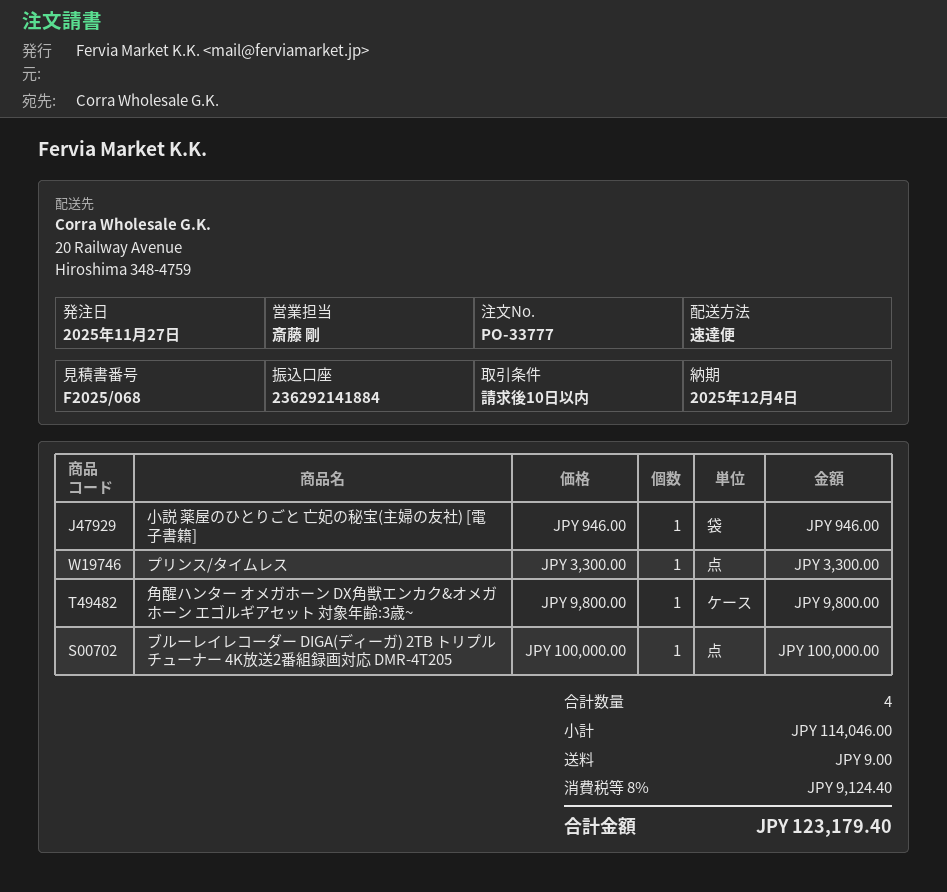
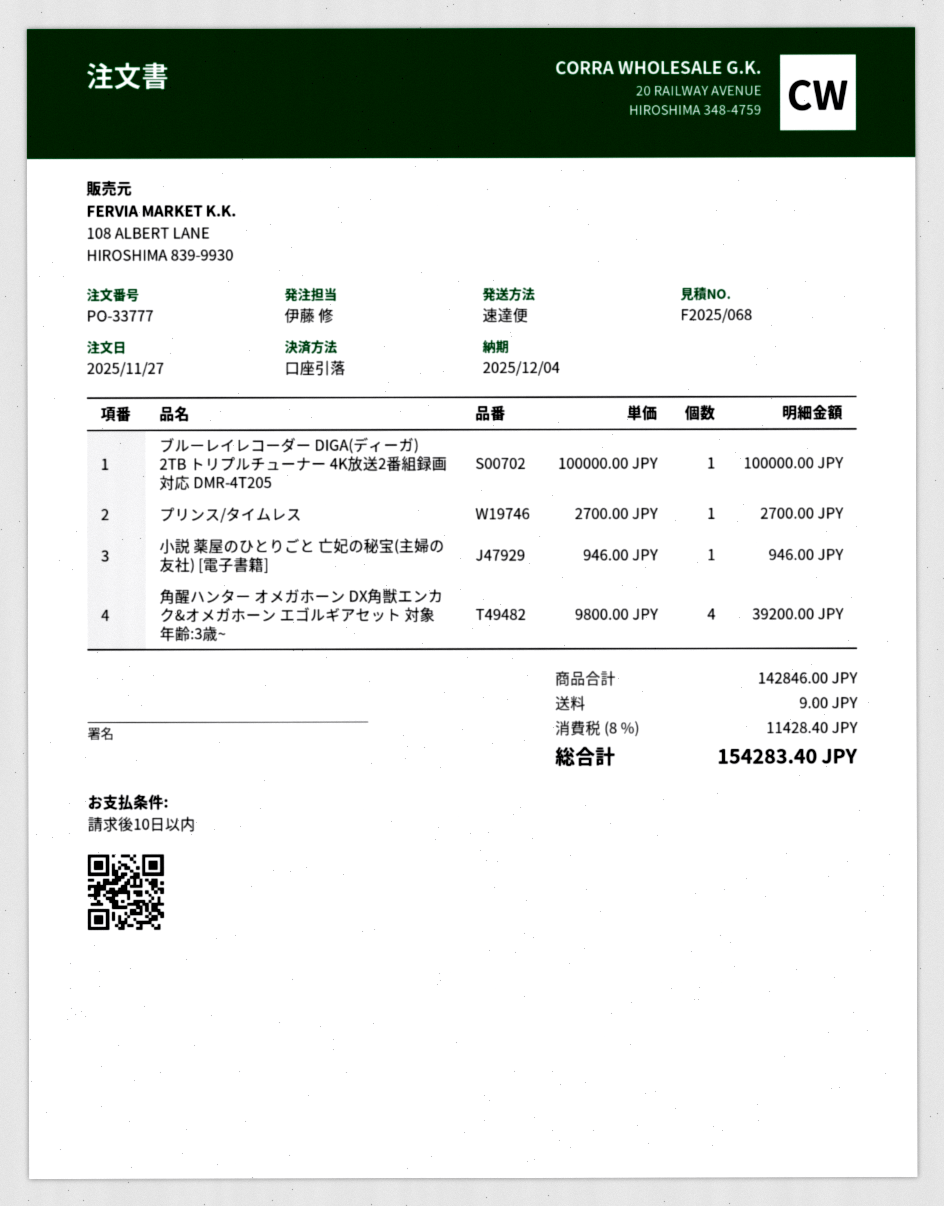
プリンス/タイムレス: 1 x 3300.00 = 3300.00 -> 1 x 2700.00 = 2700.00
角醒ハンター オメガホーン DX角獣エンカク&オメガホーン エゴルギアセット 対象年齢:3歳~: 1 x 9800.00 = 9800.00 -> 4 x 9800.00 = 39200.00
subtotal: 114046.00 -> 142846.00
tax: 8% = 9124.40 -> 8% = 11428.40
total: 123179.40 -> 154283.40

